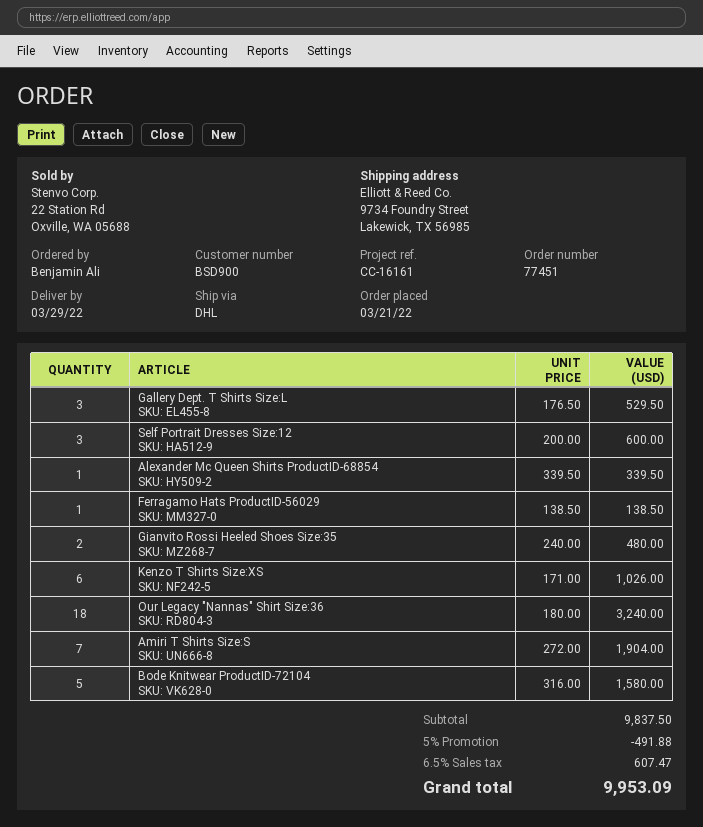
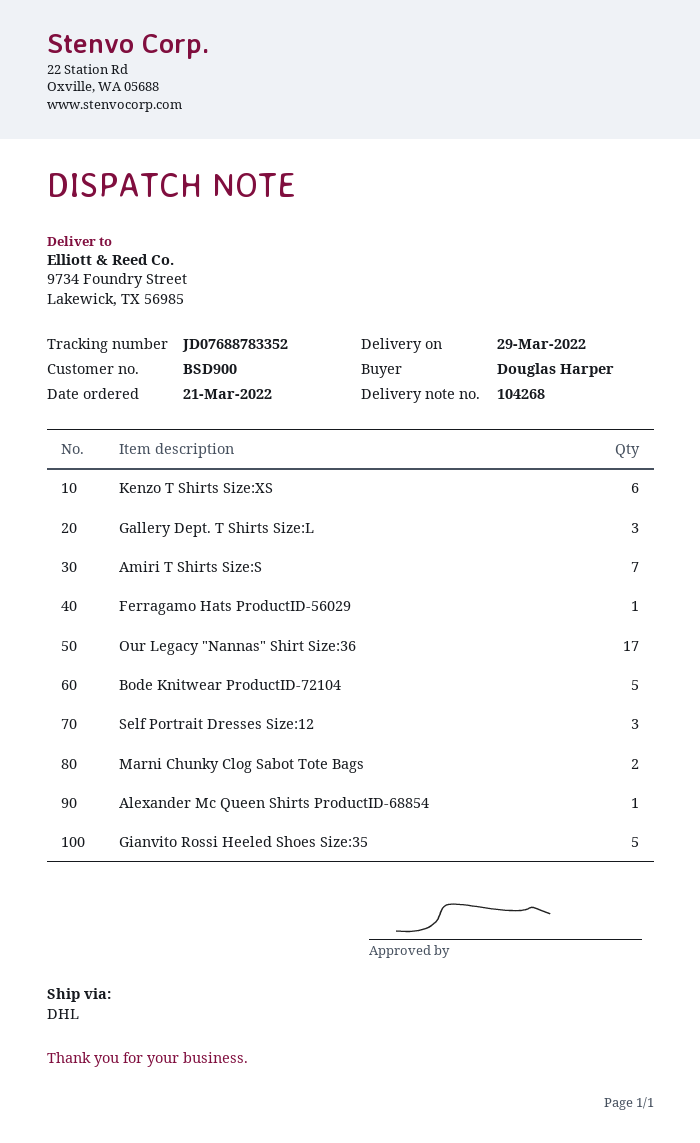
ordered by: Benjamin Ali -> Douglas Harper
Gianvito Rossi Heeled Shoes Size:35: 2 -> 5
Our Legacy "Nannas" Shirt Size:36: 18 -> 17
Marni Chunky Clog Sabot Tote Bags: none -> 2

